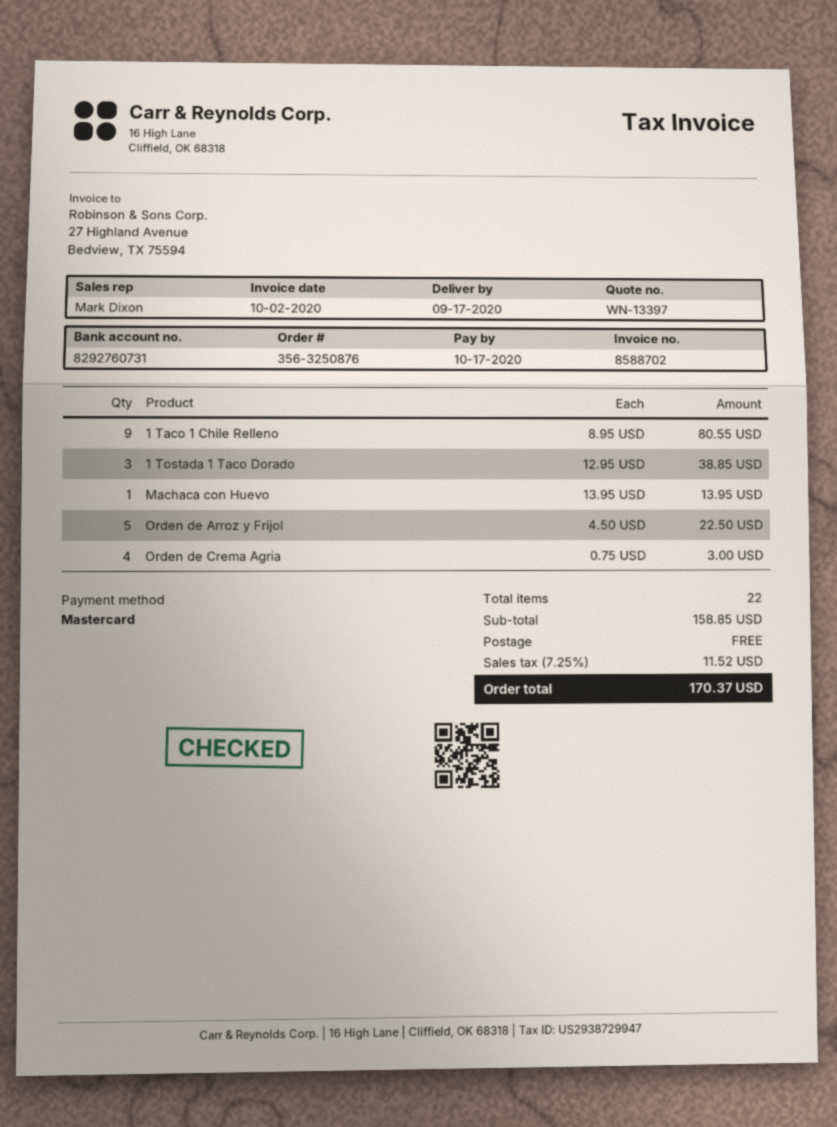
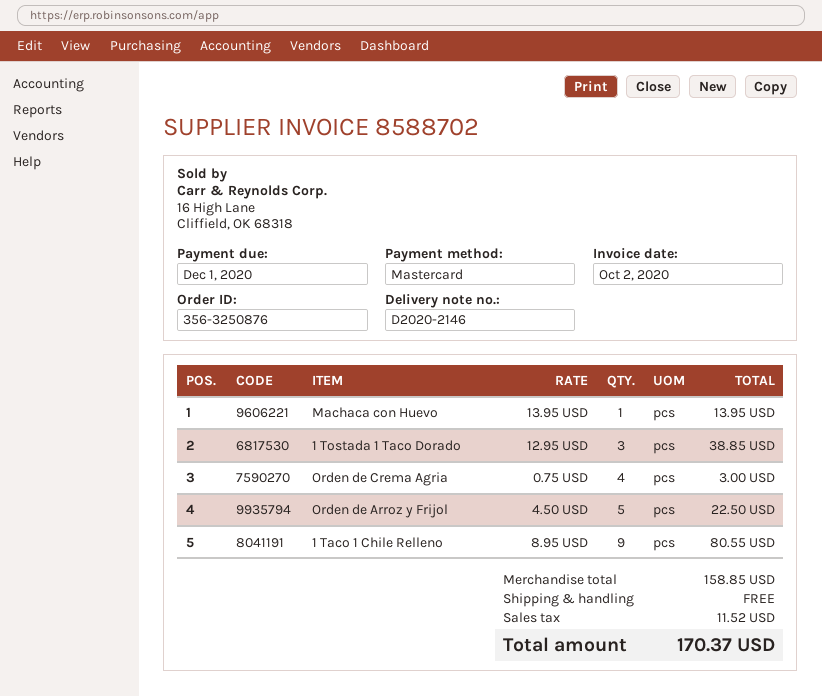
due date: 2020-10-17 -> 2020-12-01

